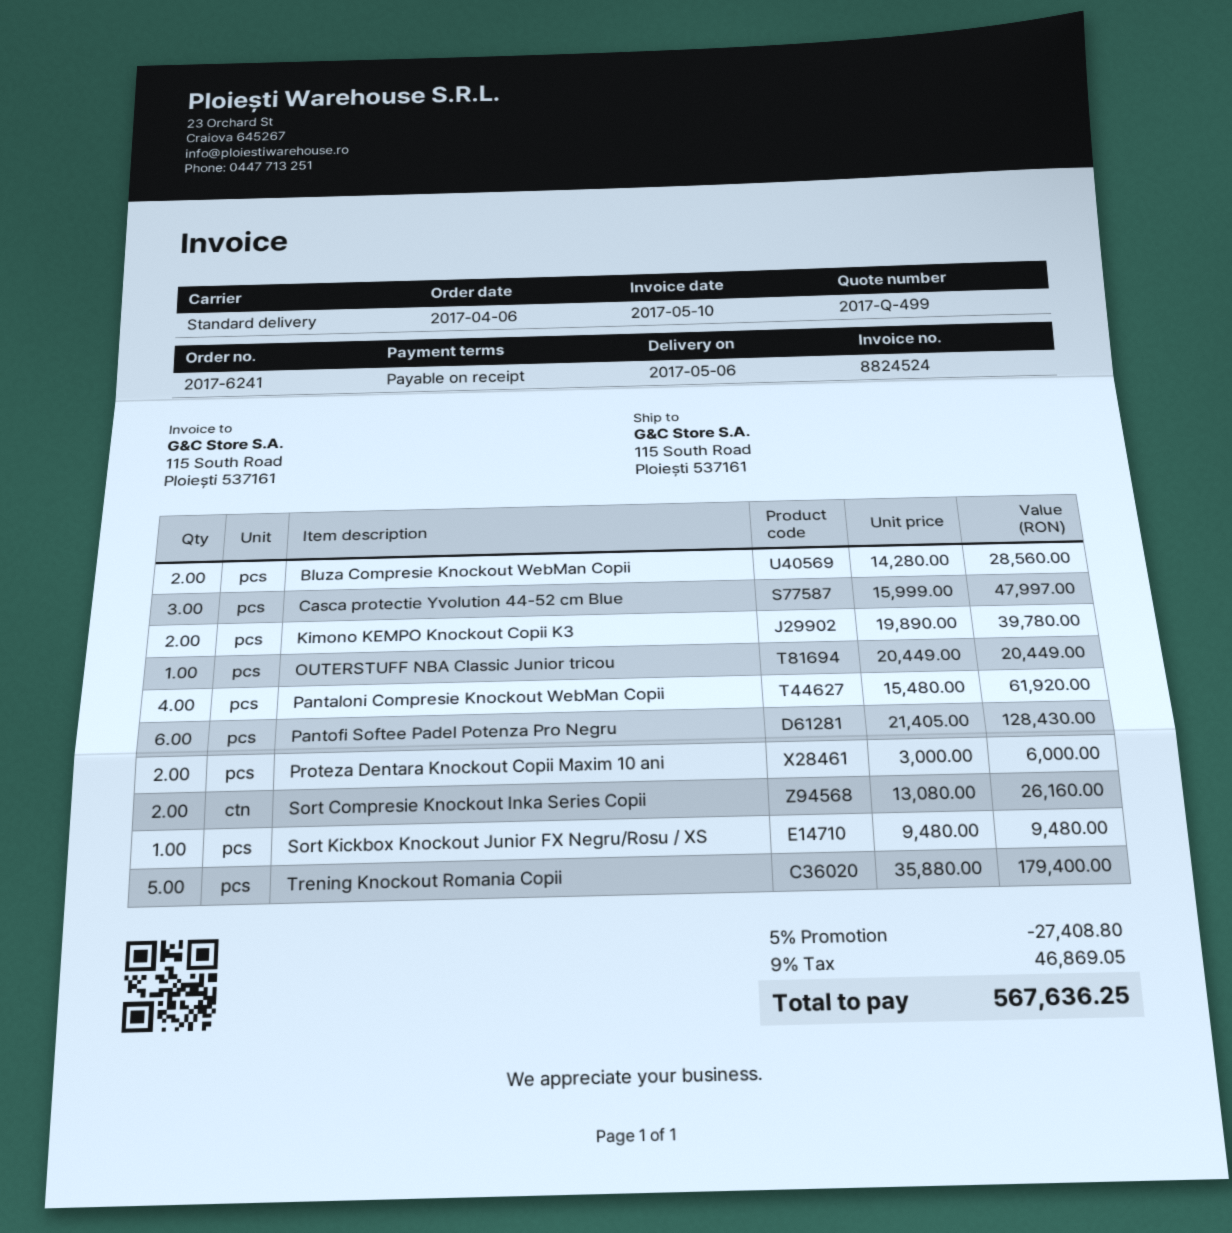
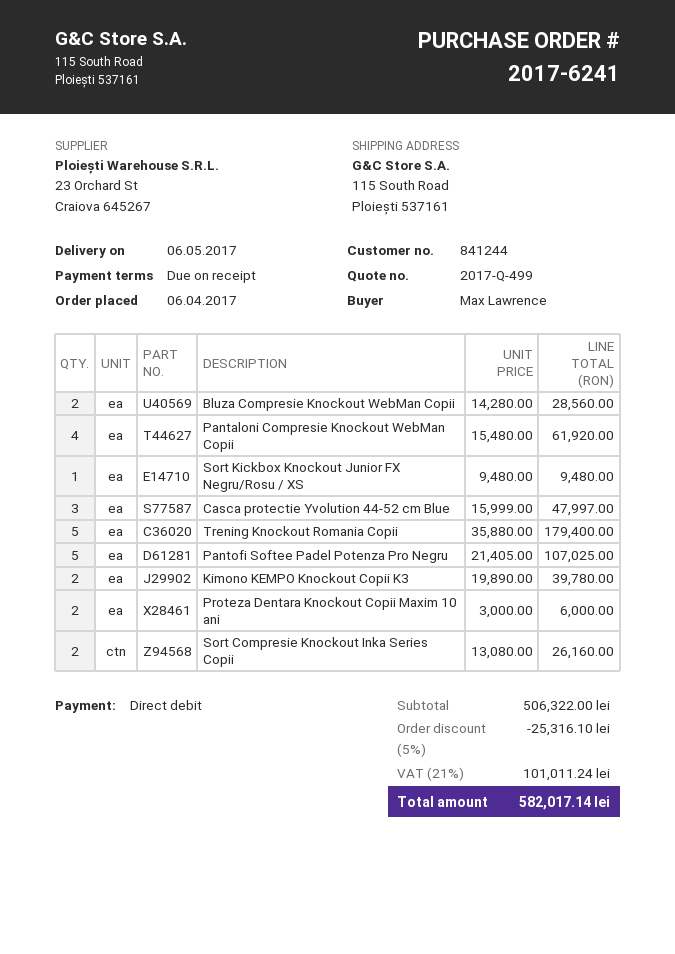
OUTERSTUFF NBA Classic Junior tricou: 1 x 20449.00 = 20449.00 -> none
Pantofi Softee Padel Potenza Pro Negru: 6 x 21405.00 = 128430.00 -> 5 x 21405.00 = 107025.00
discount: 5% = 27408.80 -> 5% = 25316.10
tax: 9% = 46869.05 -> 21% = 101011.24
total: 567636.25 -> 582017.14

